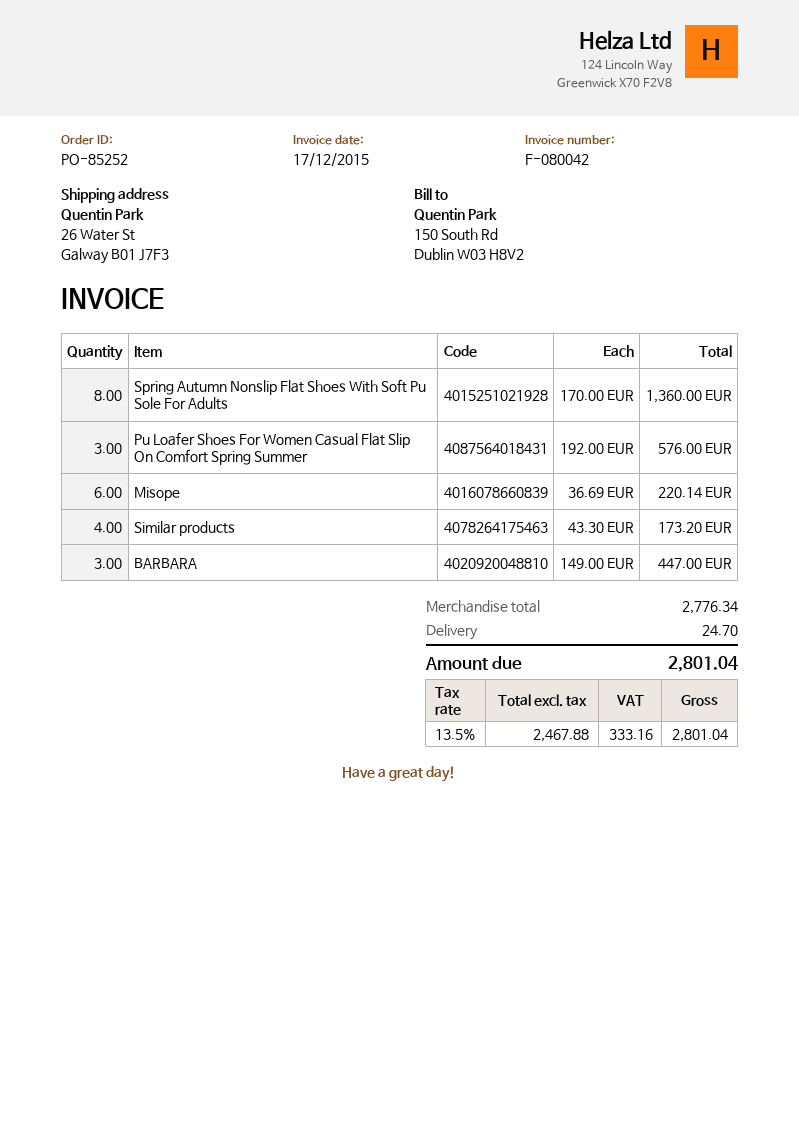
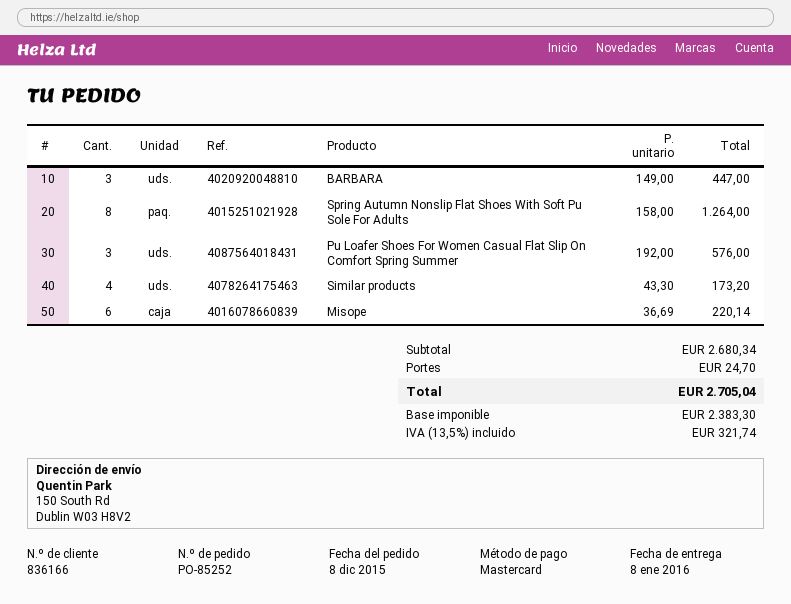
ship to: 26 Water St, Galway B01 J7F3 -> 150 South Rd, Dublin W03 H8V2
Spring Autumn Nonslip Flat Shoes With Soft Pu Sole For Adults: 8 x 170.00 = 1360.00 -> 8 x 158.00 = 1264.00
subtotal: 2776.34 -> 2680.34
net: 2467.88 -> 2383.30
tax: 13.5% = 333.16 -> 13.5% = 321.74
total: 2801.04 -> 2705.04

